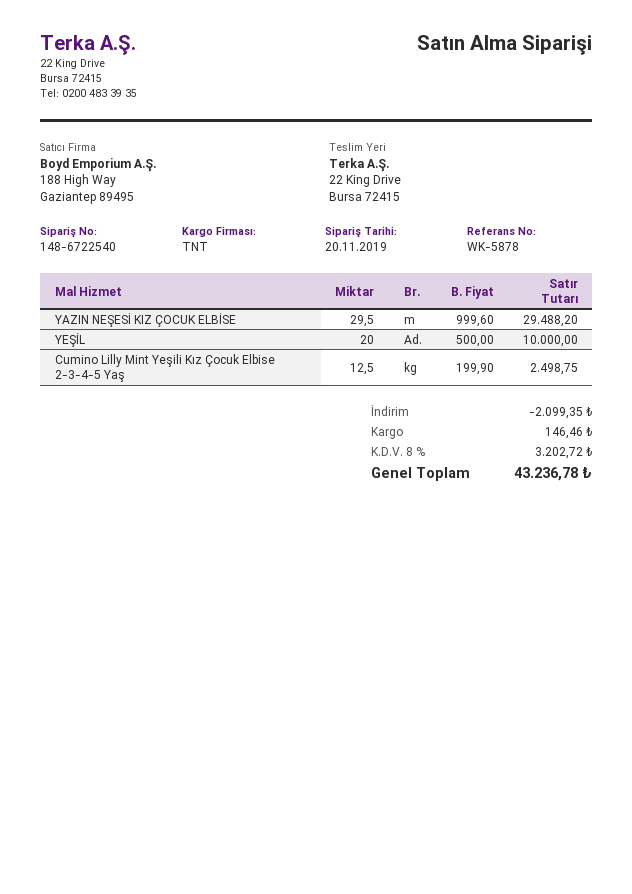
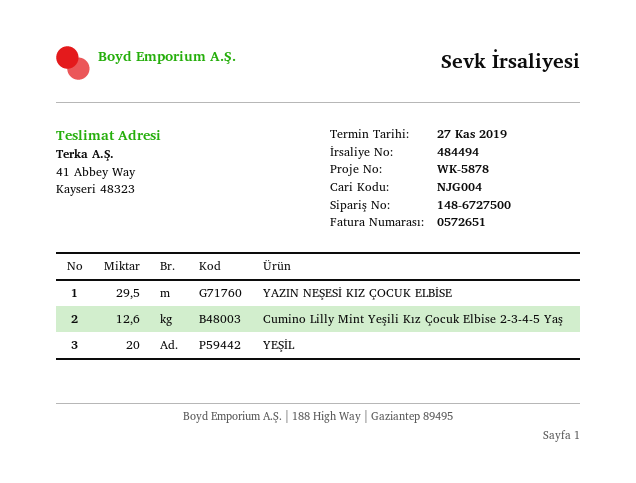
order number: 148-6722540 -> 148-6727500
ship to: 22 King Drive, Bursa 72415 -> 41 Abbey Way, Kayseri 48323
Cumino Lilly Mint Yeşili Kız Çocuk Elbise 2-3-4-5 Yaş: 12.5 -> 12.6

